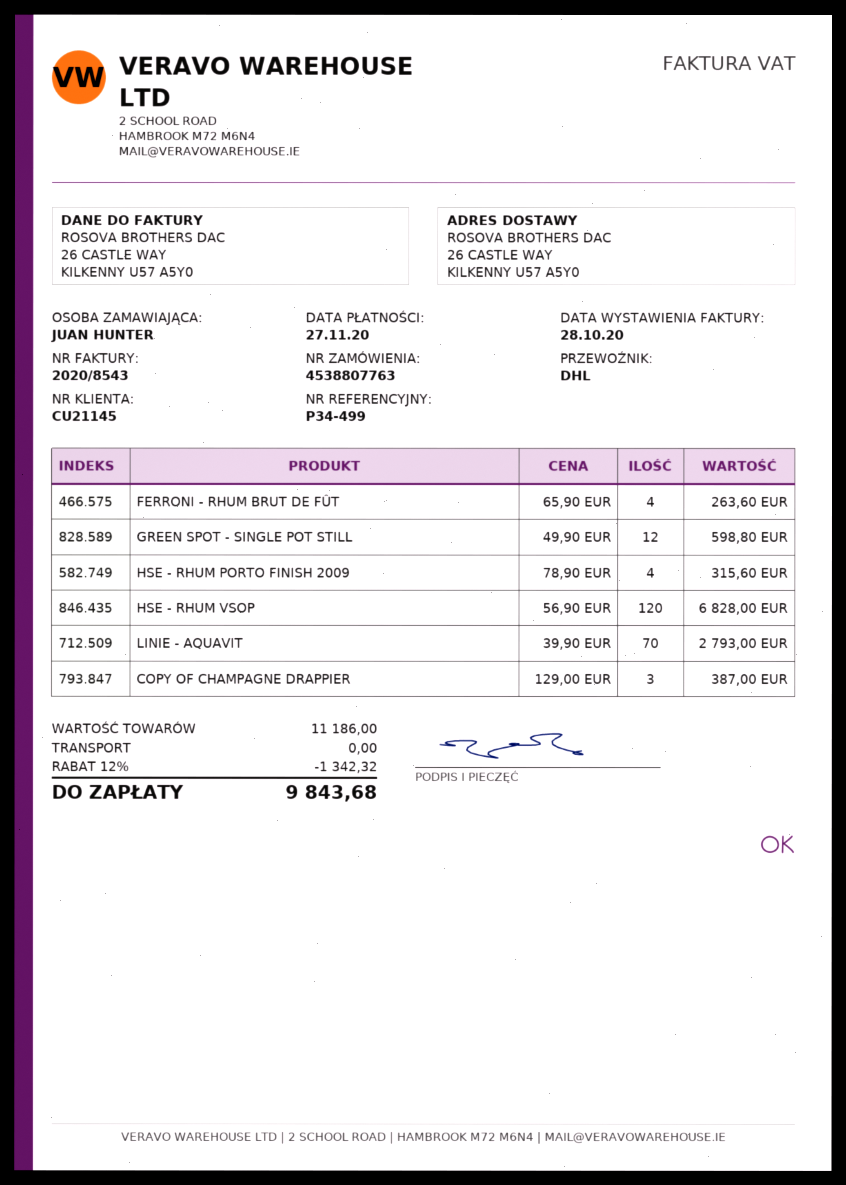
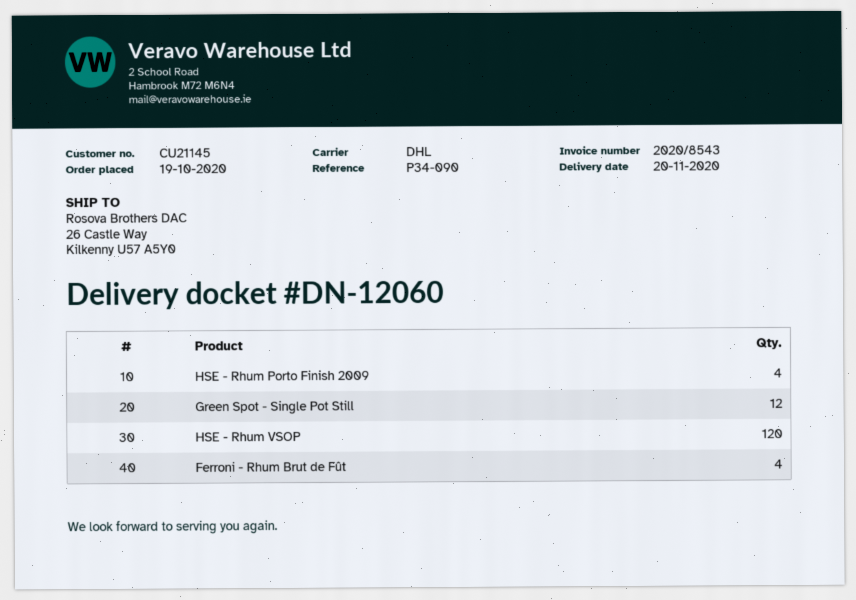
reference: P34-499 -> P34-090
LINIE - AQUAVIT: 70 -> none
COPY OF CHAMPAGNE DRAPPIER: 3 -> none

